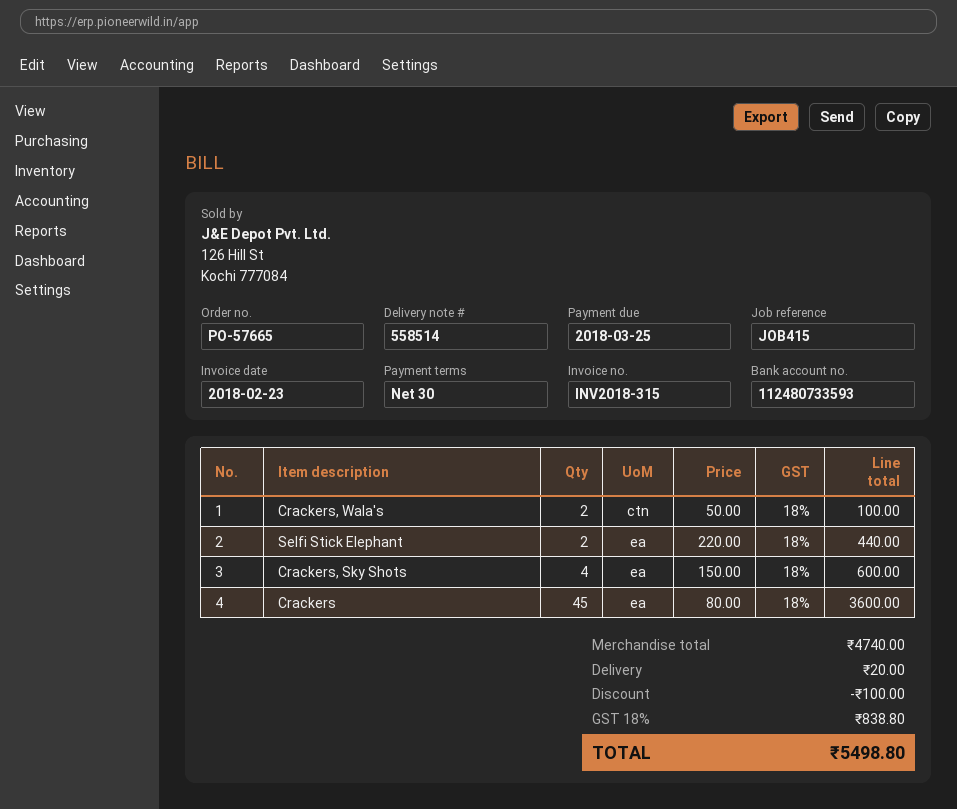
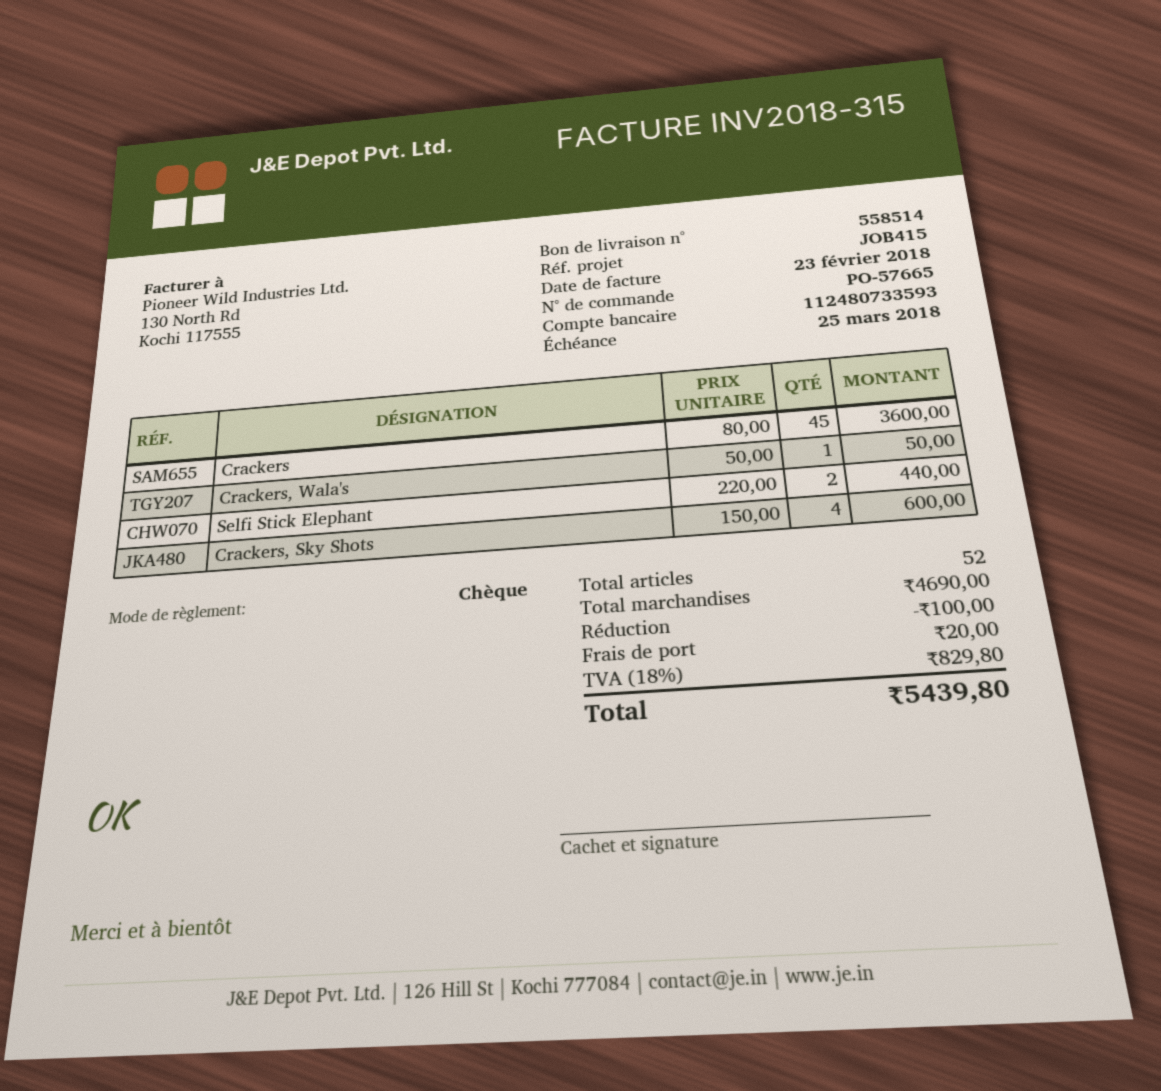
Crackers, Wala's: 2 x 50.00 = 100.00 -> 1 x 50.00 = 50.00
subtotal: 4740.00 -> 4690.00
tax: 18% = 838.80 -> 18% = 829.80
total: 5498.80 -> 5439.80

